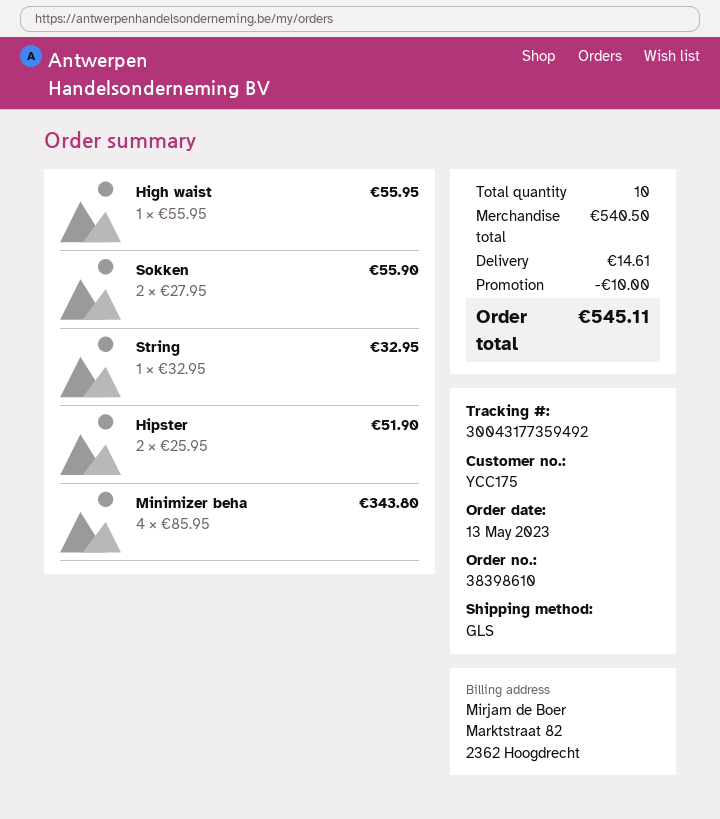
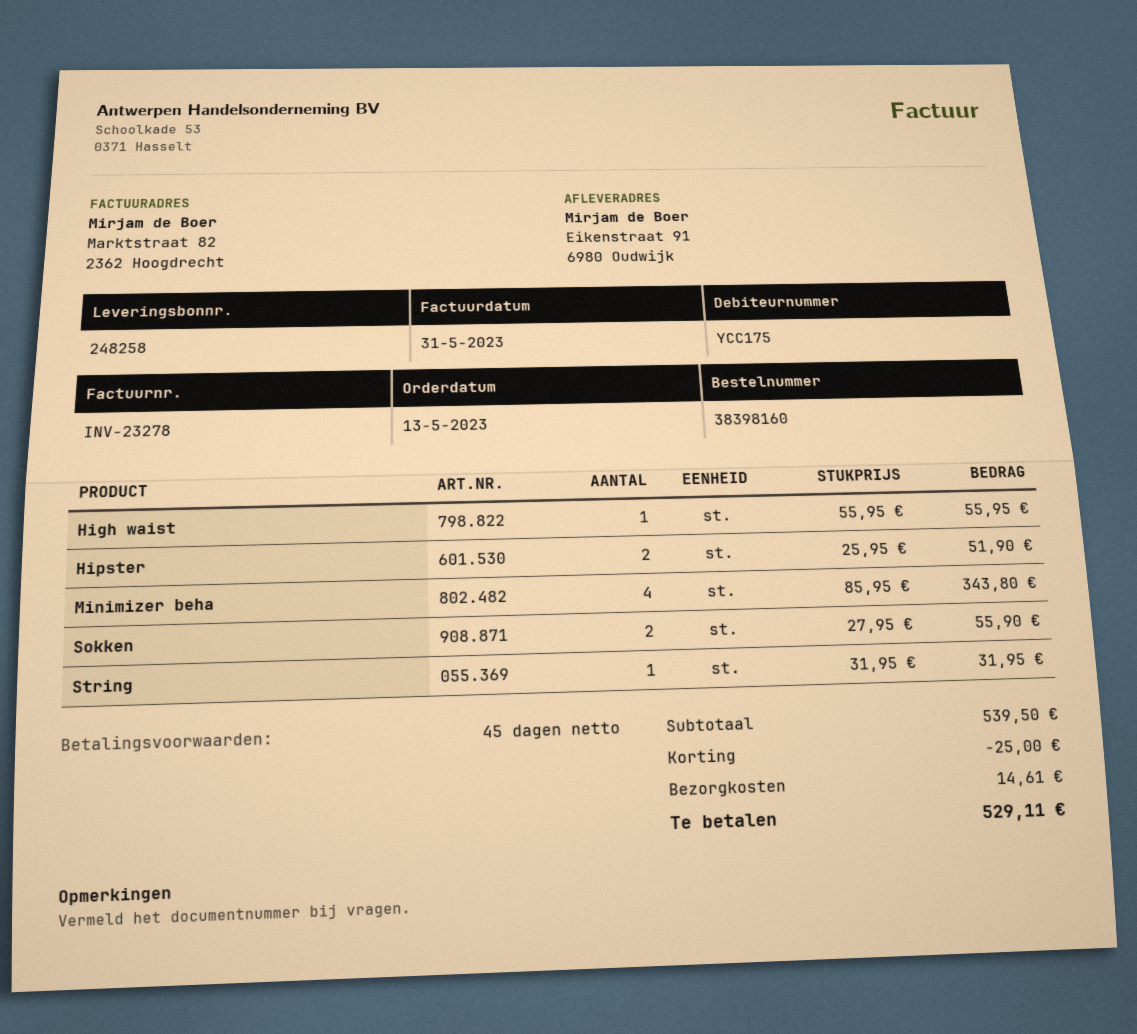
order number: 38398610 -> 38398160
String: 1 x 32.95 = 32.95 -> 1 x 31.95 = 31.95
subtotal: 540.50 -> 539.50
discount: 10.00 -> 25.00
total: 545.11 -> 529.11

